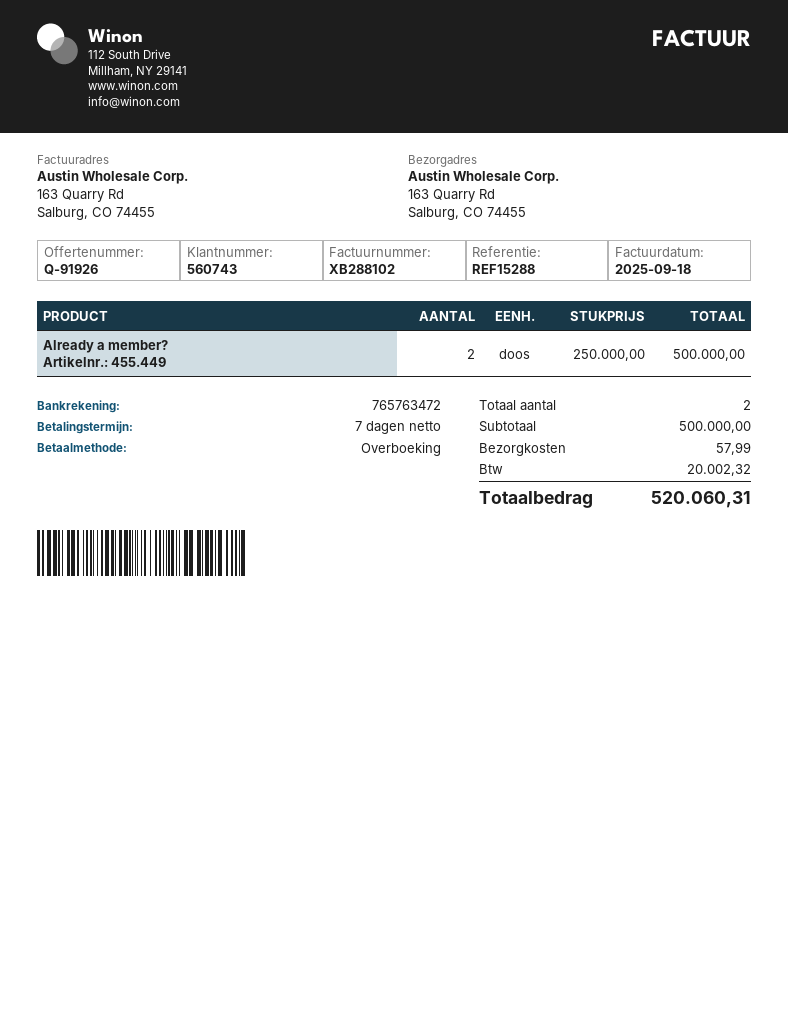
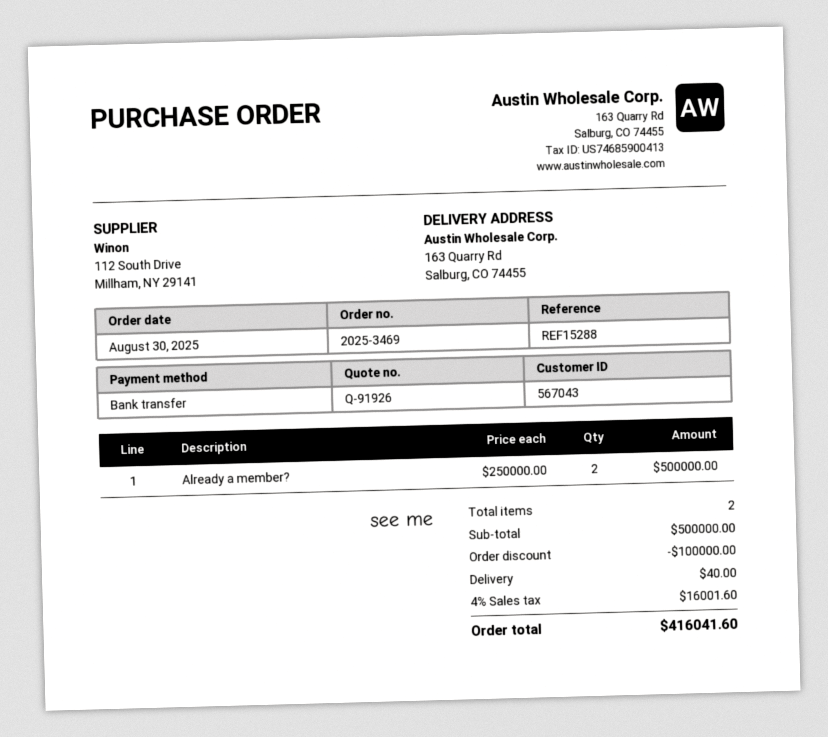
customer number: 560743 -> 567043
discount: none -> 100000.00
shipping: 57.99 -> 40.00
tax: 20002.32 -> 16001.60
total: 520060.31 -> 416041.60

